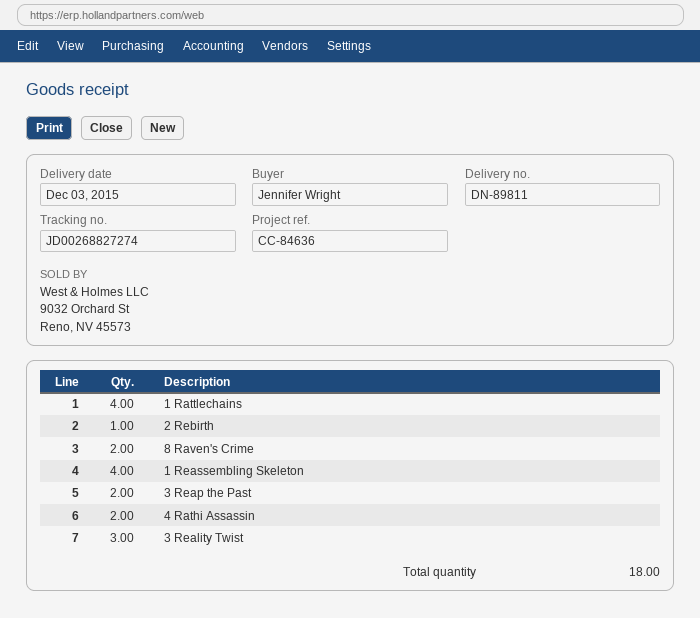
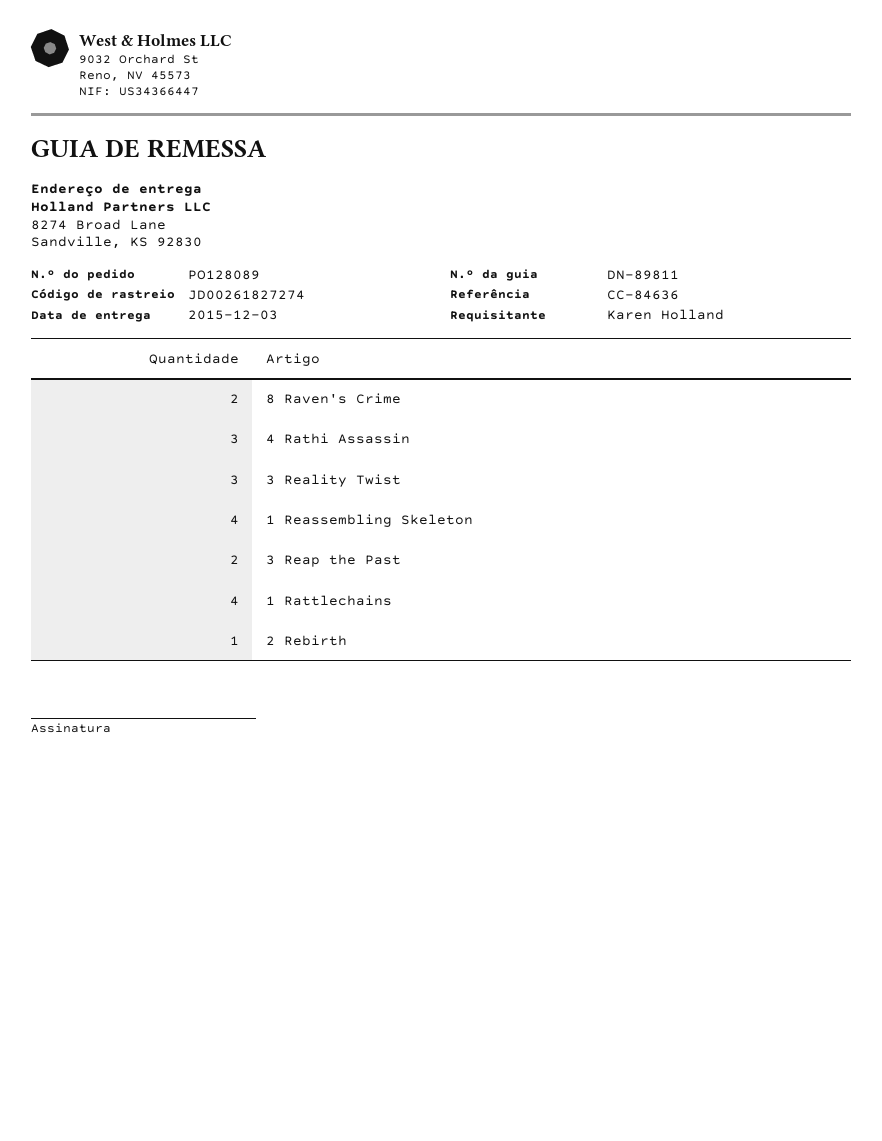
ordered by: Jennifer Wright -> Karen Holland
tracking number: JD00268827274 -> JD00261827274
4 Rathi Assassin: 2 -> 3

